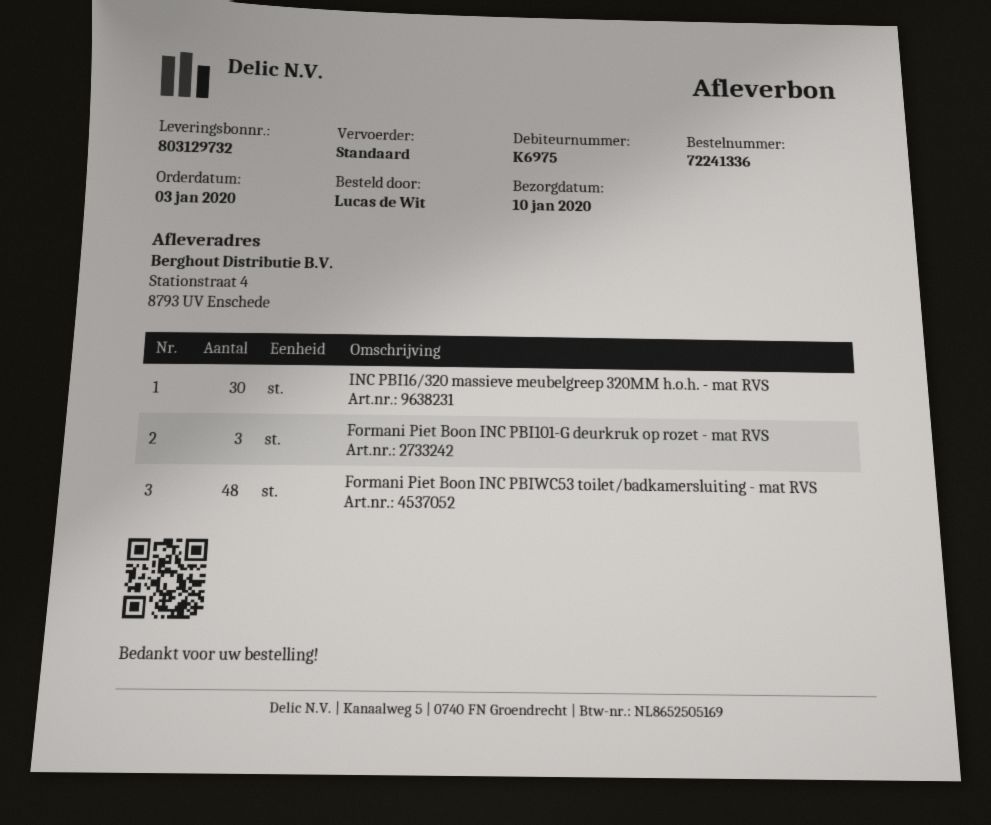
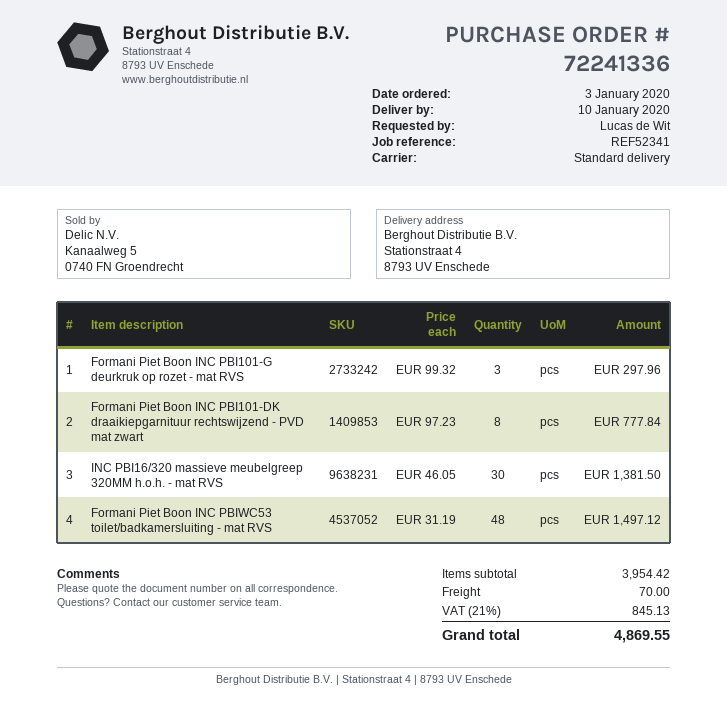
Formani Piet Boon INC PBI101-DK draaikiepgarnituur rechtswijzend - PVD mat zwart: none -> 8

